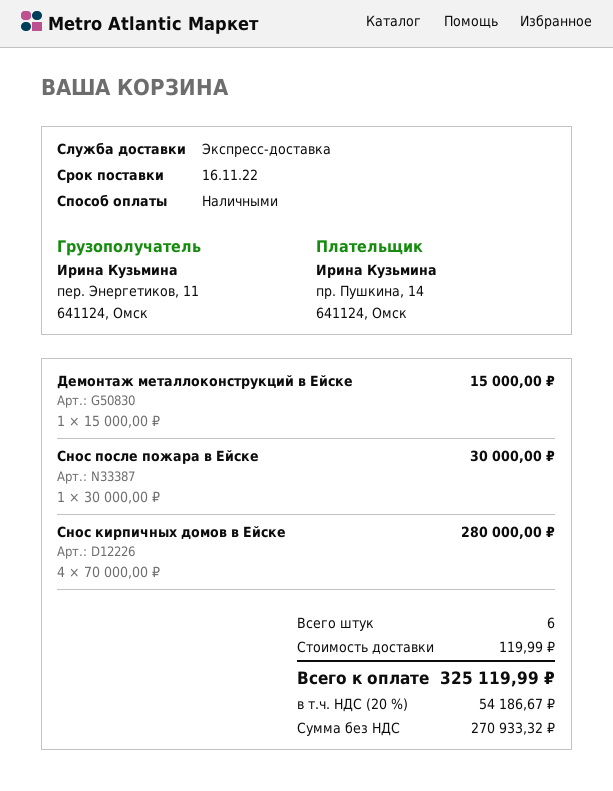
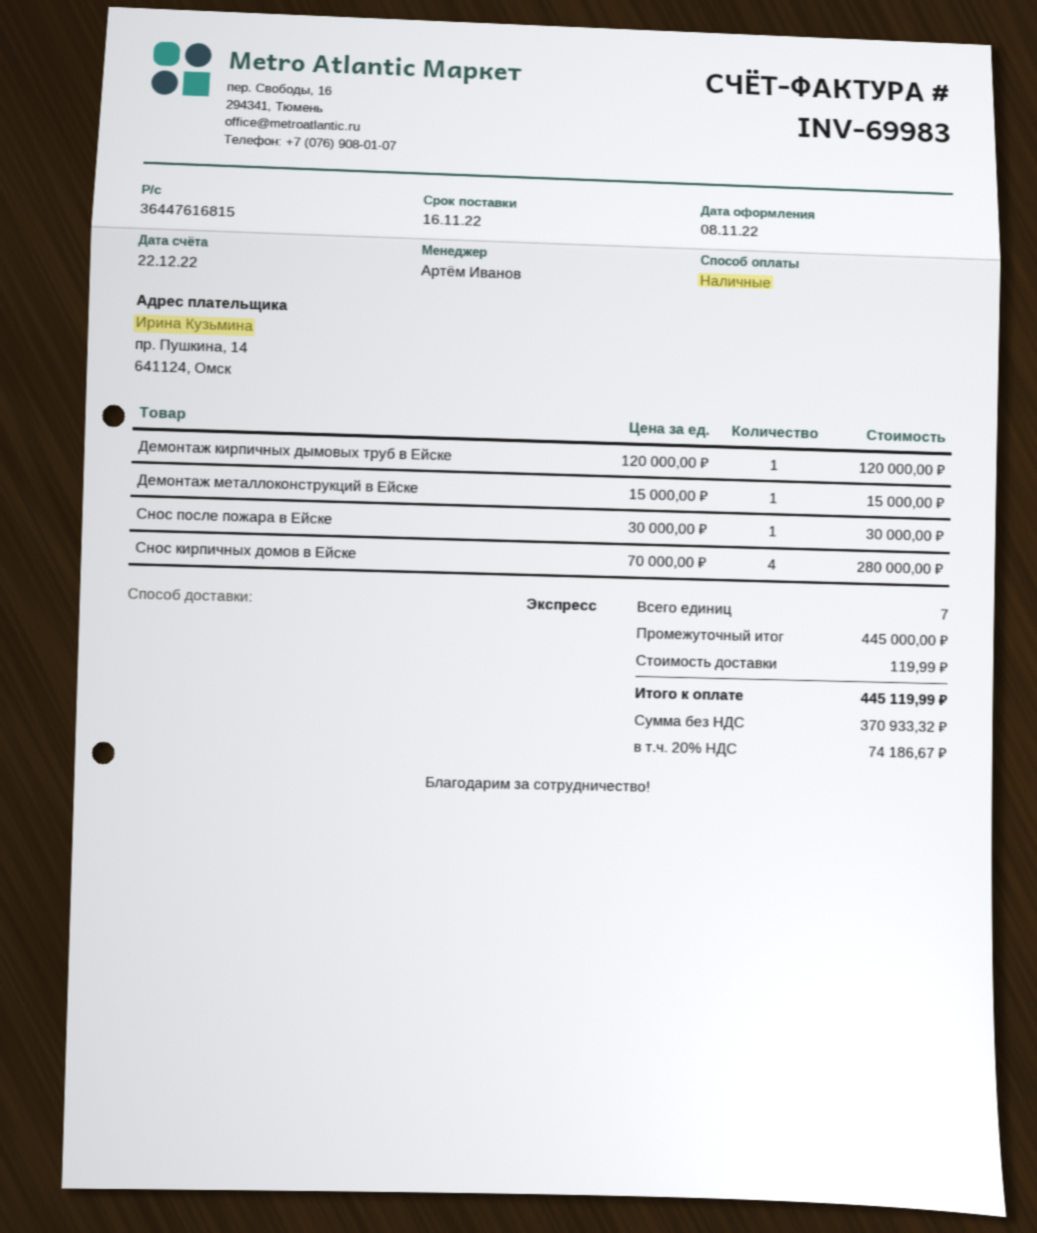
Демонтаж кирпичных дымовых труб в Ейске: none -> 1 x 120000.00 = 120000.00
total quantity: 6 -> 7
net: 270933.32 -> 370933.32
tax: 20% = 54186.67 -> 20% = 74186.67
total: 325119.99 -> 445119.99

